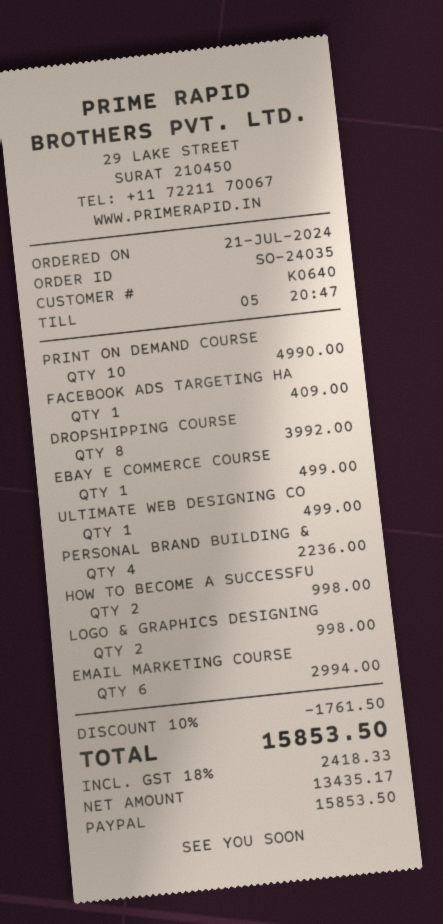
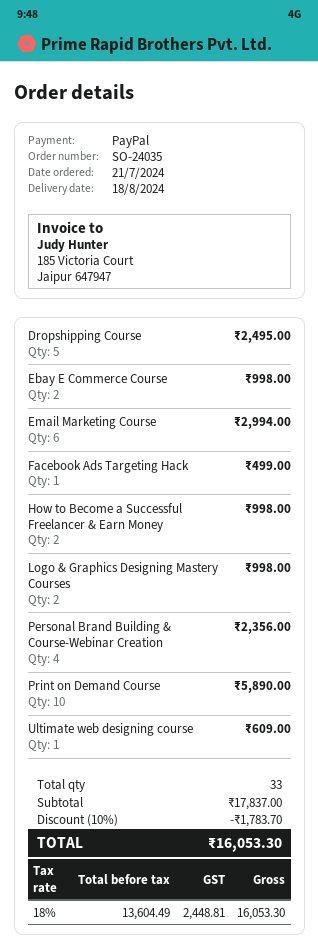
PRINT ON DEMAND COURSE: 10 for 4990.00 -> 10 for 5890.00
FACEBOOK ADS TARGETING HA: 1 for 409.00 -> 1 for 499.00
DROPSHIPPING COURSE: 8 for 3992.00 -> 5 for 2495.00
EBAY E COMMERCE COURSE: 1 for 499.00 -> 2 for 998.00
ULTIMATE WEB DESIGNING CO: 1 for 499.00 -> 1 for 609.00
PERSONAL BRAND BUILDING &: 4 for 2236.00 -> 4 for 2356.00
discount: 10% = 1761.50 -> 10% = 1783.70
net: 13435.17 -> 13604.49
tax: 18% = 2418.33 -> 18% = 2448.81
total: 15853.50 -> 16053.30

